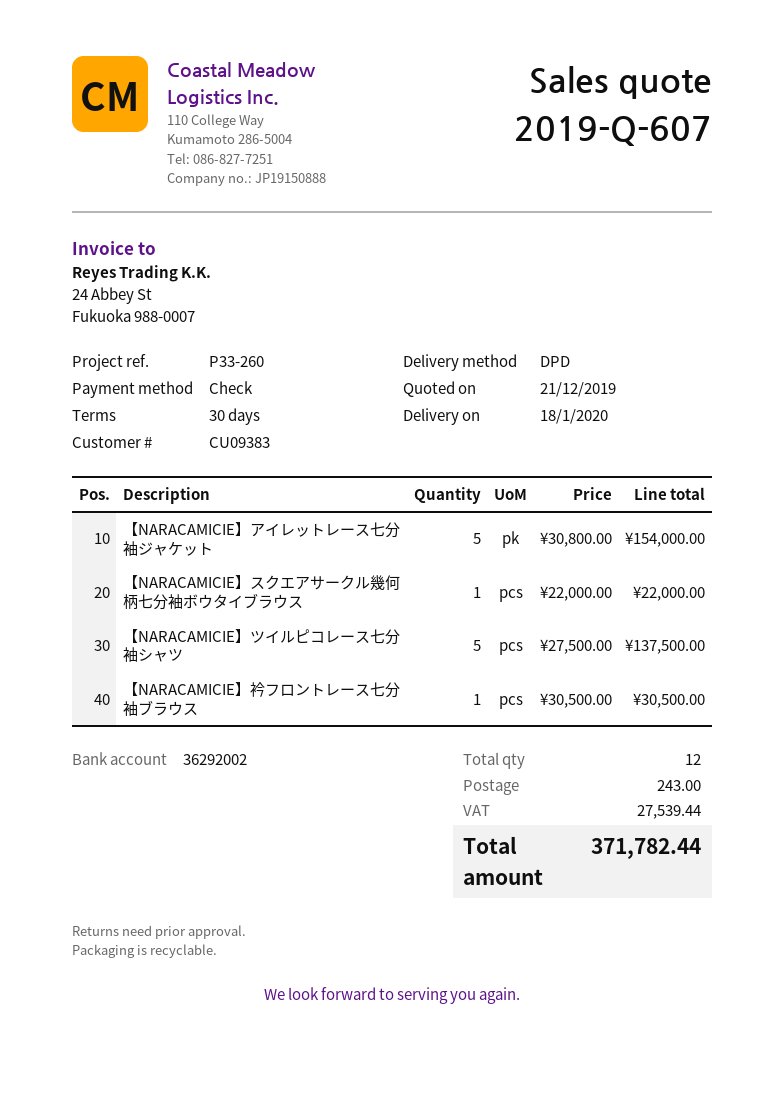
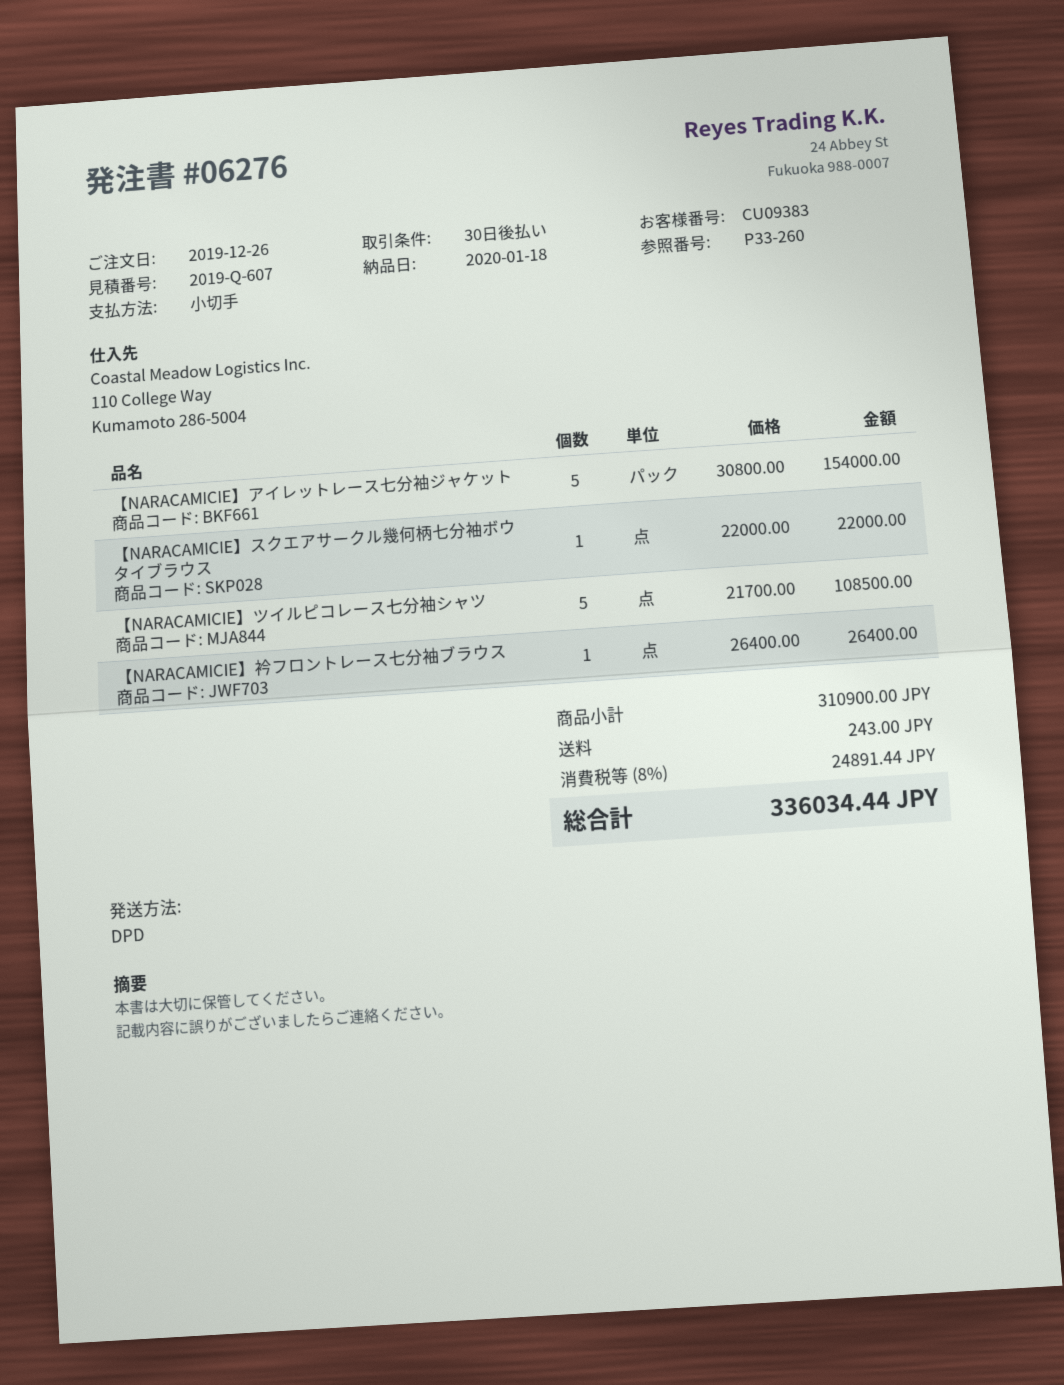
【NARACAMICIE】ツイルピコレース七分袖シャツ: 5 x 27500.00 = 137500.00 -> 5 x 21700.00 = 108500.00
【NARACAMICIE】衿フロントレース七分袖ブラウス: 1 x 30500.00 = 30500.00 -> 1 x 26400.00 = 26400.00
tax: 27539.44 -> 24891.44
total: 371782.44 -> 336034.44

